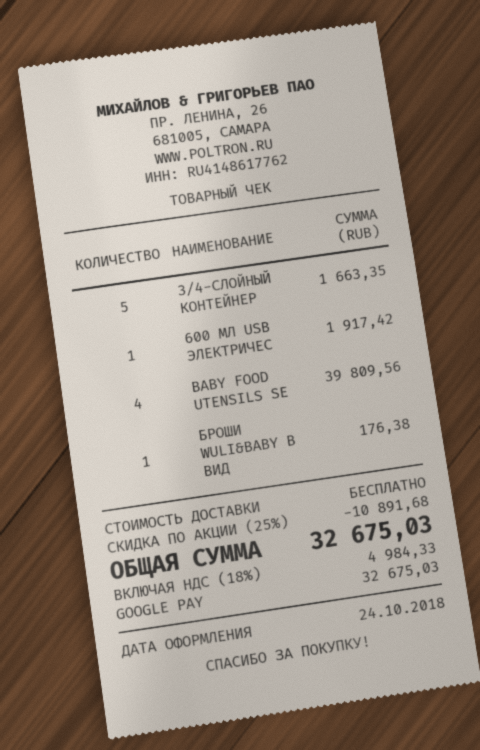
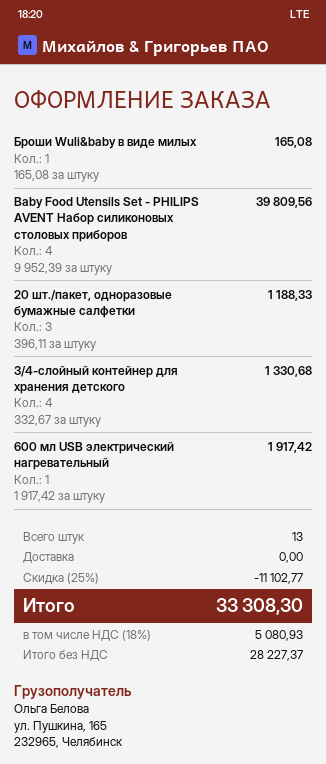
3/4-СЛОЙНЫЙ КОНТЕЙНЕР: 5 for 1663.35 -> 4 for 1330.68
БРОШИ WULI&BABY В ВИД: 1 for 176.38 -> 1 for 165.08
20 шт./пакет, одноразовые бумажные салфетки: none -> 3 for 1188.33
discount: 25% = 10891.68 -> 25% = 11102.77
tax: 18% = 4984.33 -> 18% = 5080.93
total: 32675.03 -> 33308.30

